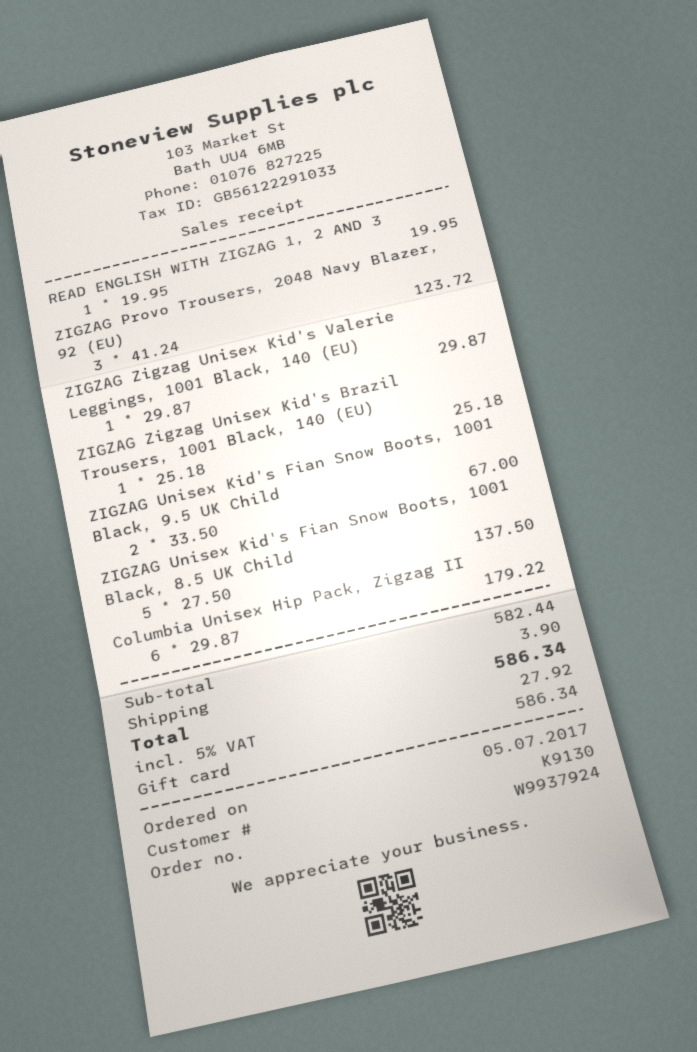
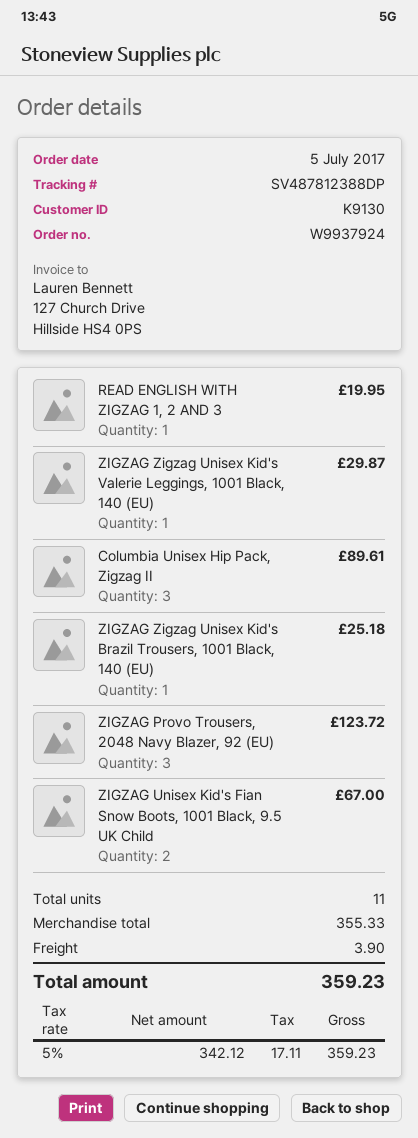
ZIGZAG Unisex Kid's Fian Snow Boots, 1001 Black, 8.5 UK Child: 5 for 137.50 -> none
Columbia Unisex Hip Pack, Zigzag II: 6 for 179.22 -> 3 for 89.61
subtotal: 582.44 -> 355.33
tax: 5% = 27.92 -> 5% = 17.11
total: 586.34 -> 359.23

